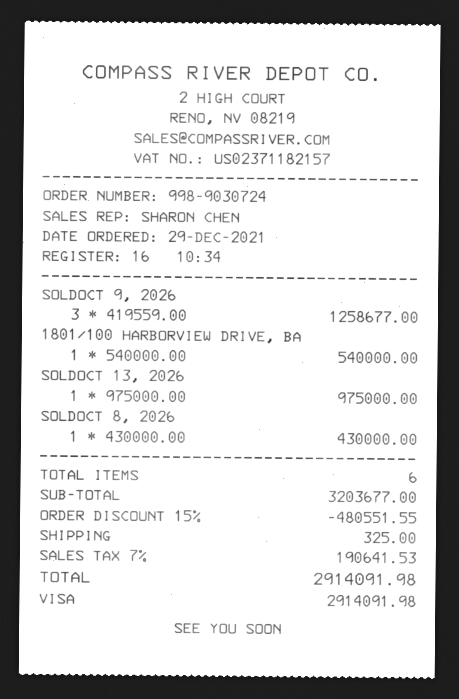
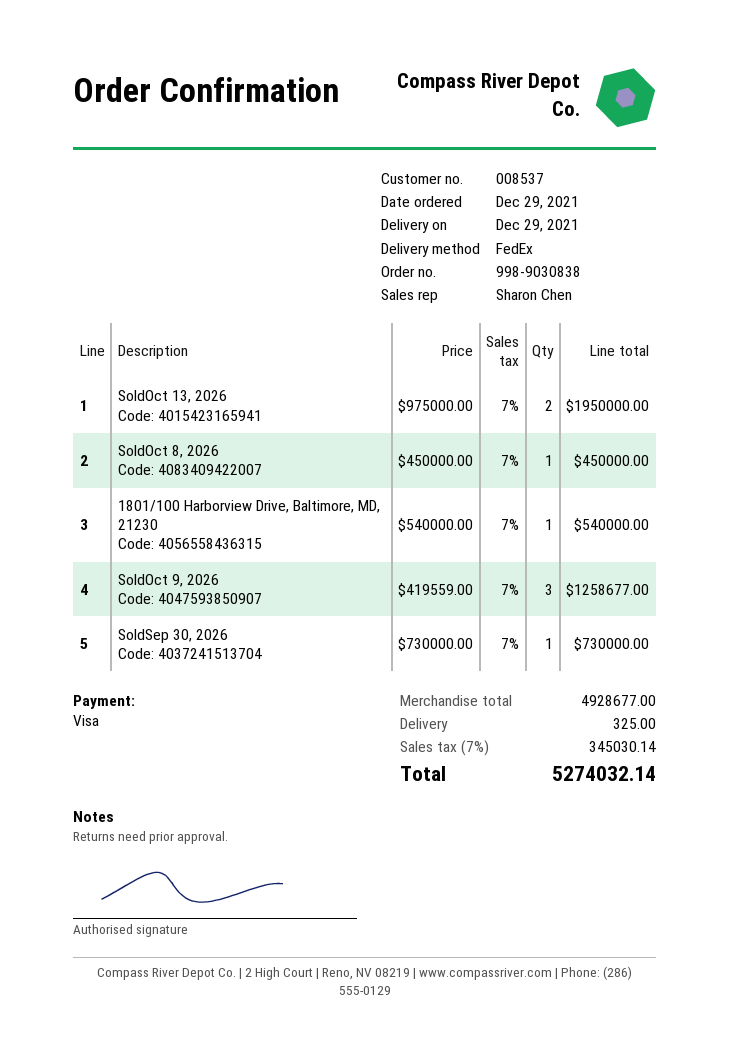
order number: 998-9030724 -> 998-9030838
SOLDOCT 13, 2026: 1 x 975000.00 = 975000.00 -> 2 x 975000.00 = 1950000.00
SOLDOCT 8, 2026: 1 x 430000.00 = 430000.00 -> 1 x 450000.00 = 450000.00
SoldSep 30, 2026: none -> 1 x 730000.00 = 730000.00
subtotal: 3203677.00 -> 4928677.00
discount: 15% = 480551.55 -> none
tax: 7% = 190641.53 -> 7% = 345030.14
total: 2914091.98 -> 5274032.14

